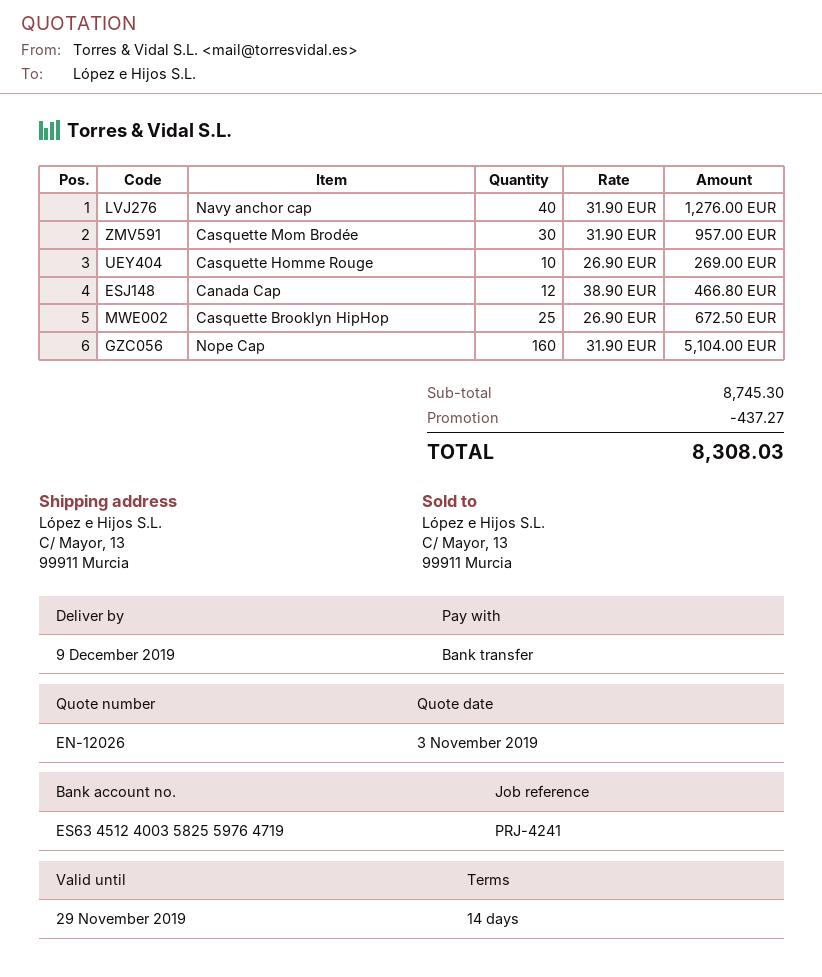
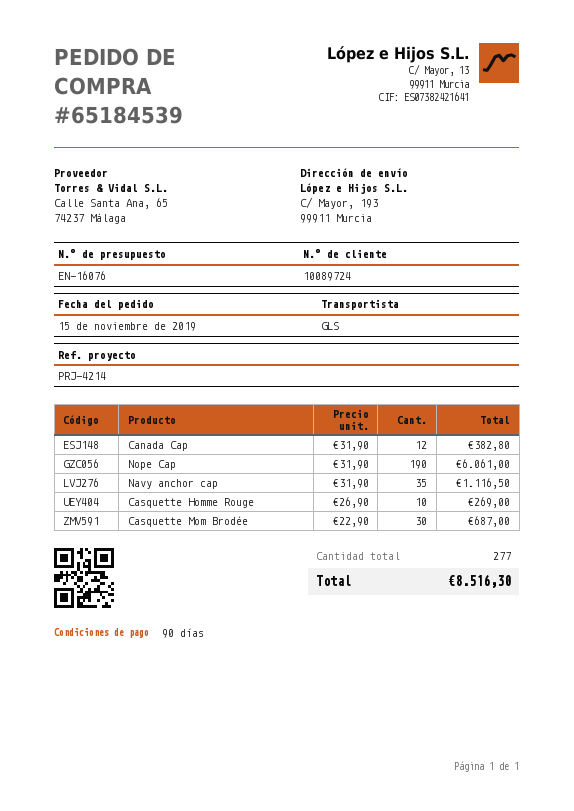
quote number: EN-12026 -> EN-16076
payment terms: 14 days -> 90 days
reference: PRJ-4241 -> PRJ-4214
ship to: C/ Mayor, 13, 99911 Murcia -> C/ Mayor, 193, 99911 Murcia
Navy anchor cap: 40 x 31.90 = 1276.00 -> 35 x 31.90 = 1116.50
Casquette Mom Brodée: 30 x 31.90 = 957.00 -> 30 x 22.90 = 687.00
Canada Cap: 12 x 38.90 = 466.80 -> 12 x 31.90 = 382.80
Casquette Brooklyn HipHop: 25 x 26.90 = 672.50 -> none
Nope Cap: 160 x 31.90 = 5104.00 -> 190 x 31.90 = 6061.00
discount: 437.27 -> none
total: 8308.03 -> 8516.30

